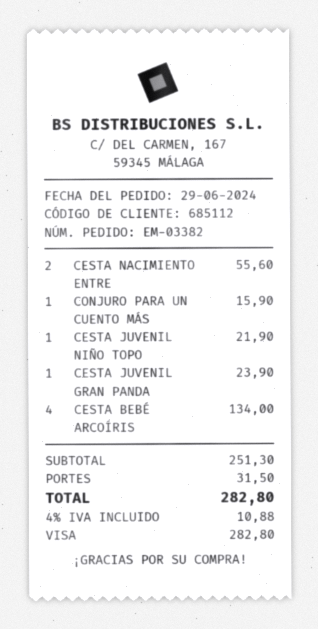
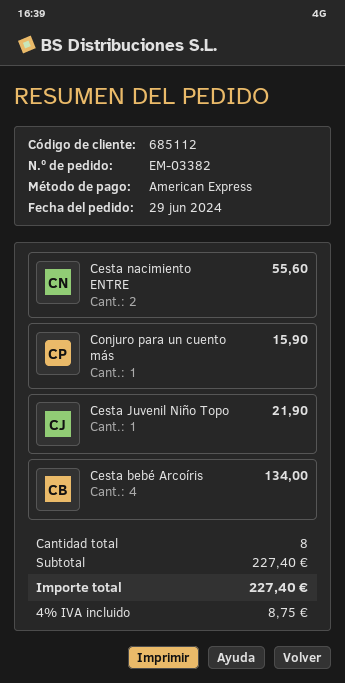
payment method: Visa -> American Express
CESTA JUVENIL GRAN PANDA: 1 for 23.90 -> none
subtotal: 251.30 -> 227.40
shipping: 31.50 -> none
tax: 4% = 10.88 -> 4% = 8.75
total: 282.80 -> 227.40

